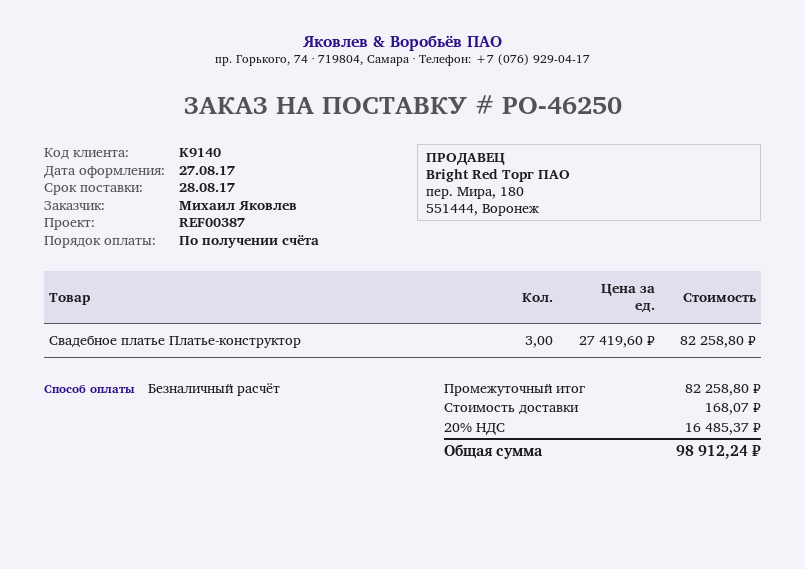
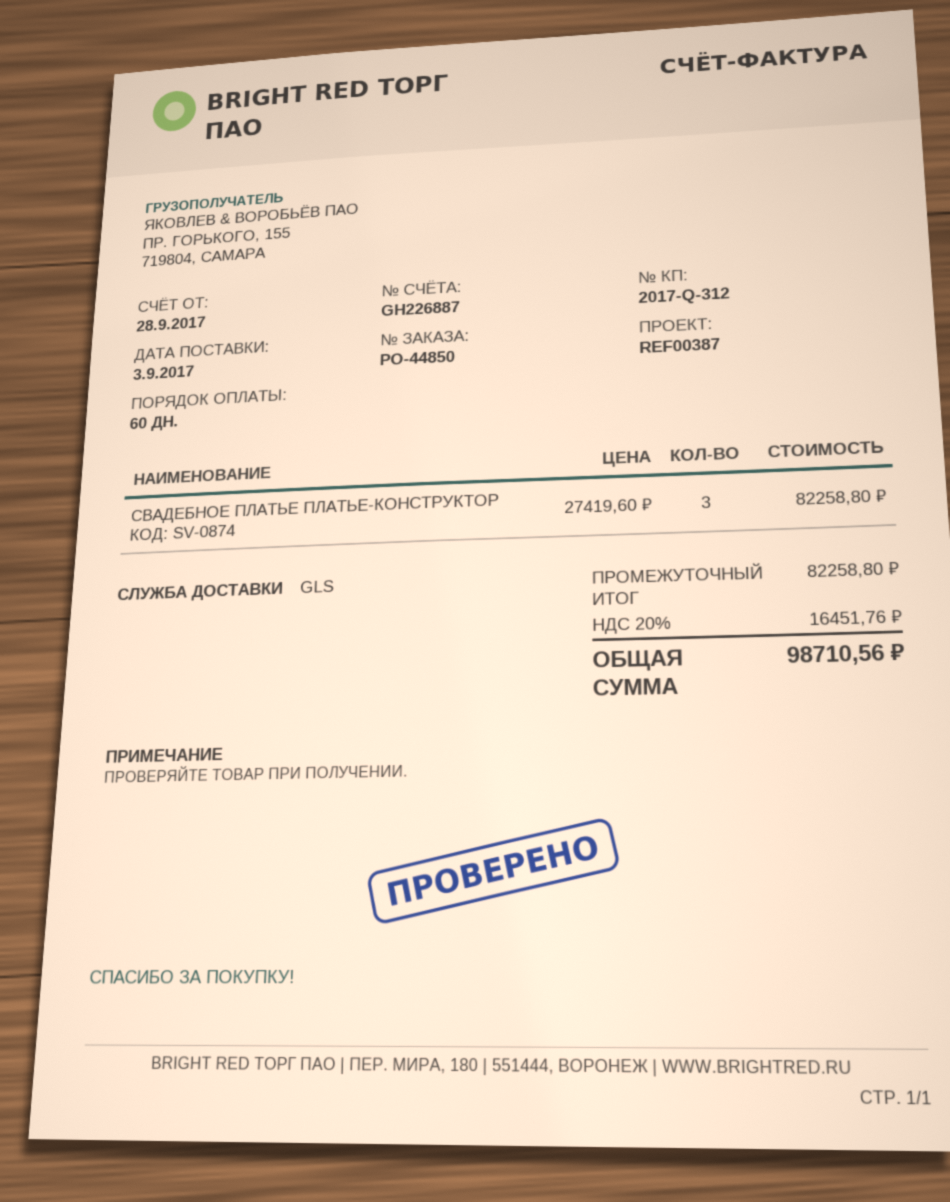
order number: PO-46250 -> PO-44850
delivery date: 2017-08-28 -> 2017-09-03
payment terms: on receipt -> 60 days
shipping: 168.07 -> none
tax: 20% = 16485.37 -> 20% = 16451.76
total: 98912.24 -> 98710.56

